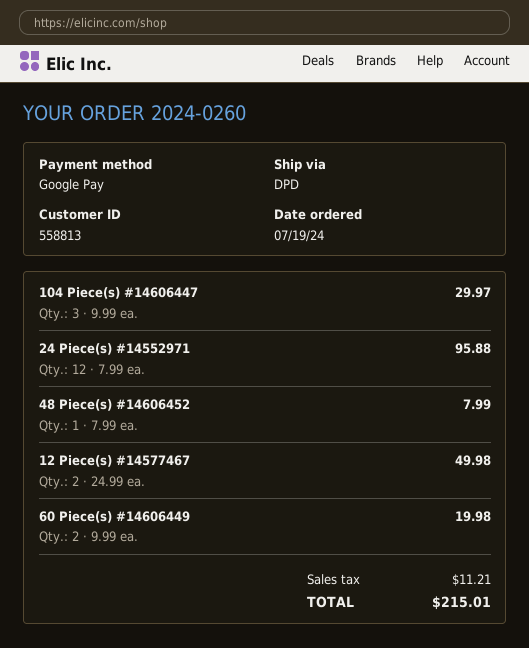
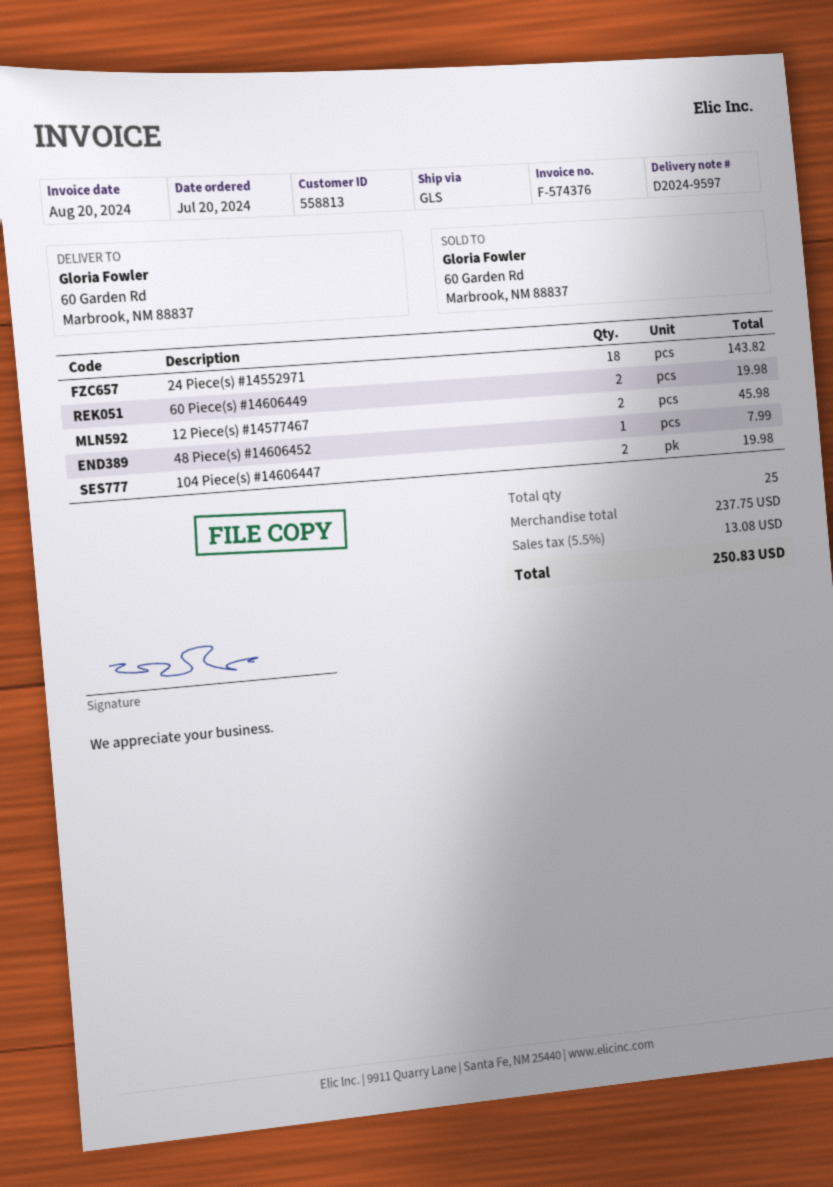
order date: 2024-07-19 -> 2024-07-20
shipping method: DPD -> GLS
104 Piece(s) #14606447: 3 for 29.97 -> 2 for 19.98
24 Piece(s) #14552971: 12 for 95.88 -> 18 for 143.82
12 Piece(s) #14577467: 2 for 49.98 -> 2 for 45.98
tax: 11.21 -> 13.08
total: 215.01 -> 250.83

